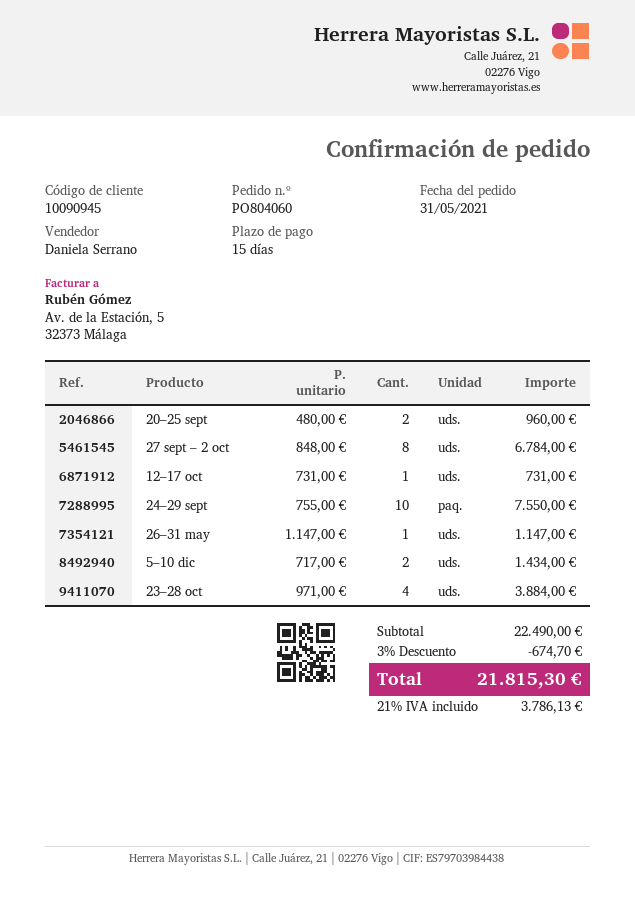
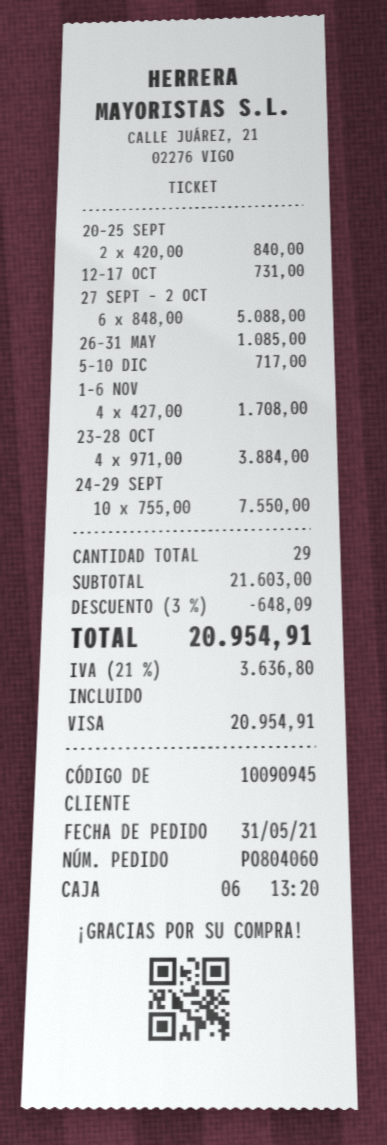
20–25 sept: 2 x 480.00 = 960.00 -> 2 x 420.00 = 840.00
27 sept – 2 oct: 8 x 848.00 = 6784.00 -> 6 x 848.00 = 5088.00
26–31 may: 1 x 1147.00 = 1147.00 -> 1 x 1085.00 = 1085.00
5–10 dic: 2 x 717.00 = 1434.00 -> 1 x 717.00 = 717.00
1–6 NOV: none -> 4 x 427.00 = 1708.00
subtotal: 22490.00 -> 21603.00
discount: 3% = 674.70 -> 3% = 648.09
tax: 21% = 3786.13 -> 21% = 3636.80
total: 21815.30 -> 20954.91

